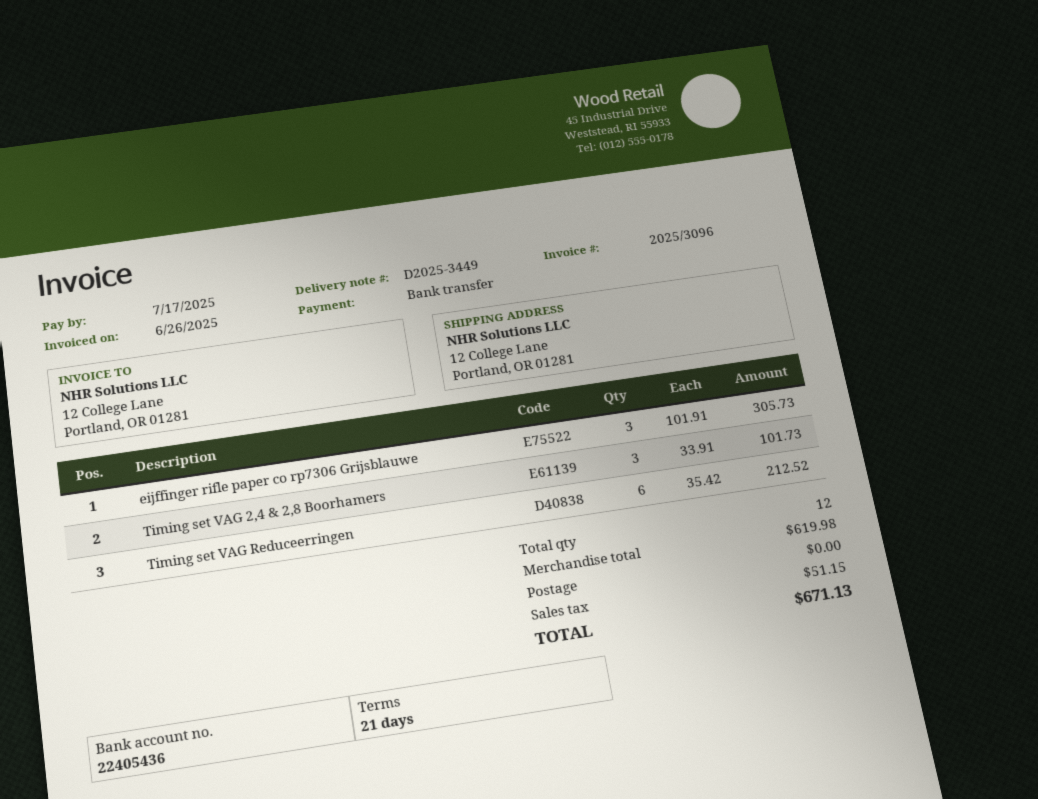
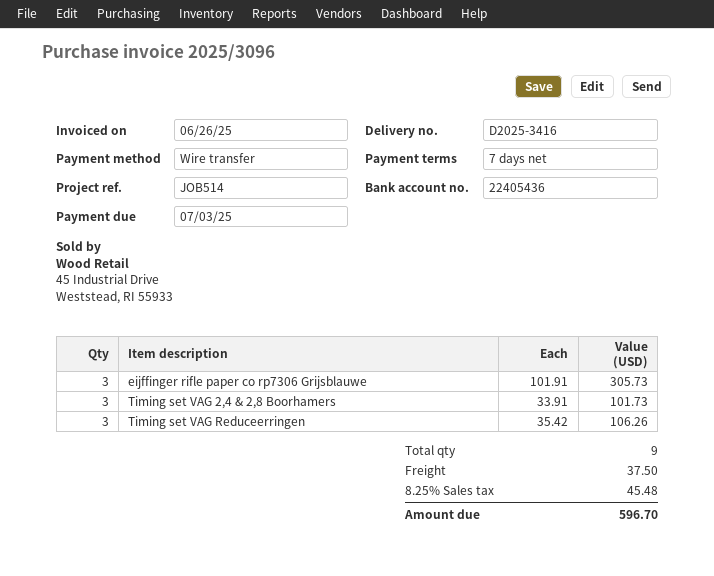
delivery note number: D2025-3449 -> D2025-3416
payment terms: 21 days -> 7 days
due date: 2025-07-17 -> 2025-07-03
Timing set VAG Reduceerringen: 6 x 35.42 = 212.52 -> 3 x 35.42 = 106.26
total quantity: 12 -> 9
shipping: 0.00 -> 37.50
tax: 51.15 -> 45.48
total: 671.13 -> 596.70

